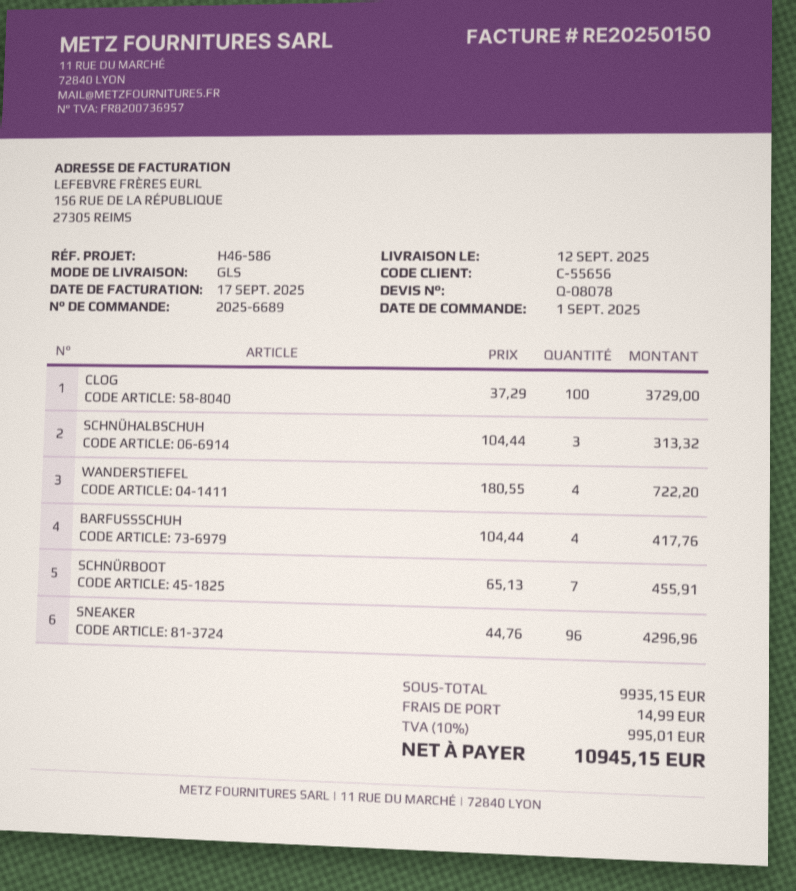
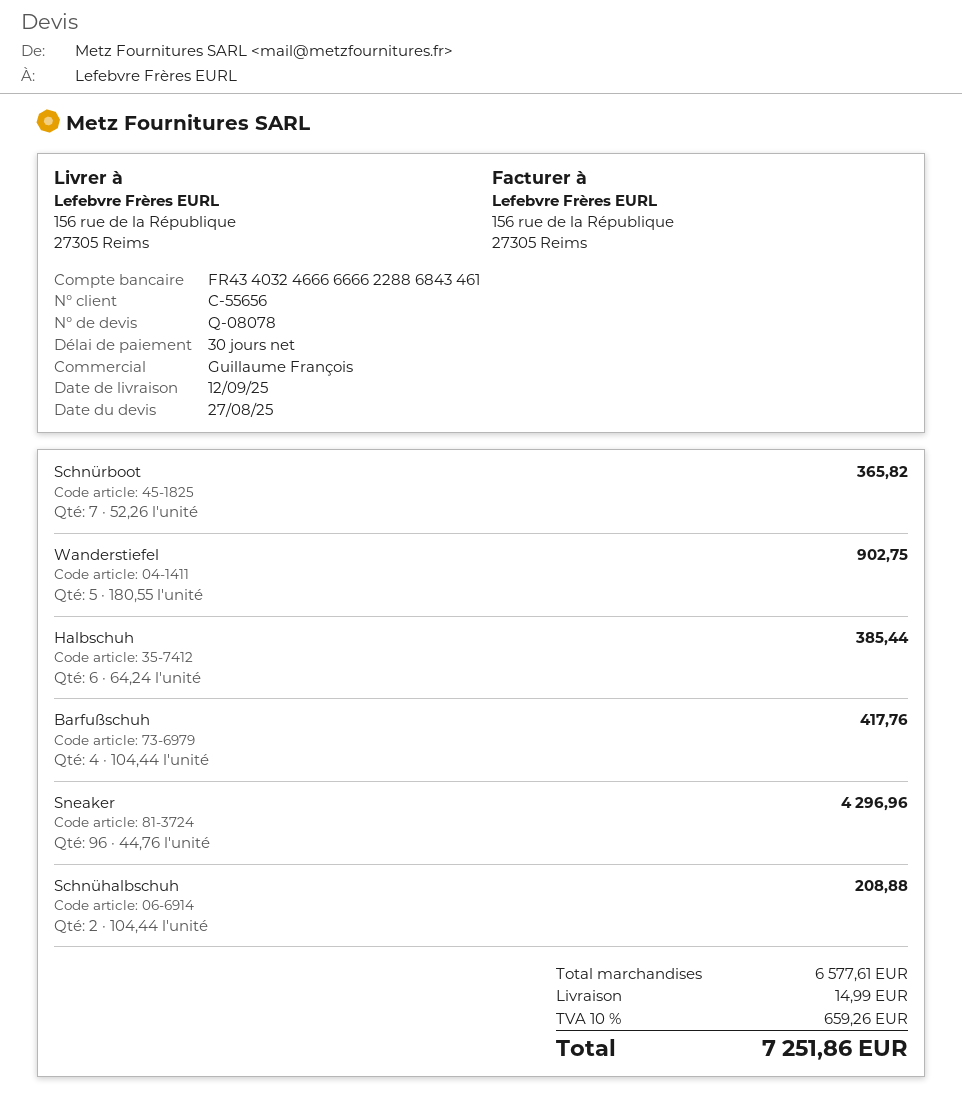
CLOG: 100 x 37.29 = 3729.00 -> none
SCHNÜHALBSCHUH: 3 x 104.44 = 313.32 -> 2 x 104.44 = 208.88
WANDERSTIEFEL: 4 x 180.55 = 722.20 -> 5 x 180.55 = 902.75
SCHNÜRBOOT: 7 x 65.13 = 455.91 -> 7 x 52.26 = 365.82
Halbschuh: none -> 6 x 64.24 = 385.44
subtotal: 9935.15 -> 6577.61
tax: 10% = 995.01 -> 10% = 659.26
total: 10945.15 -> 7251.86

